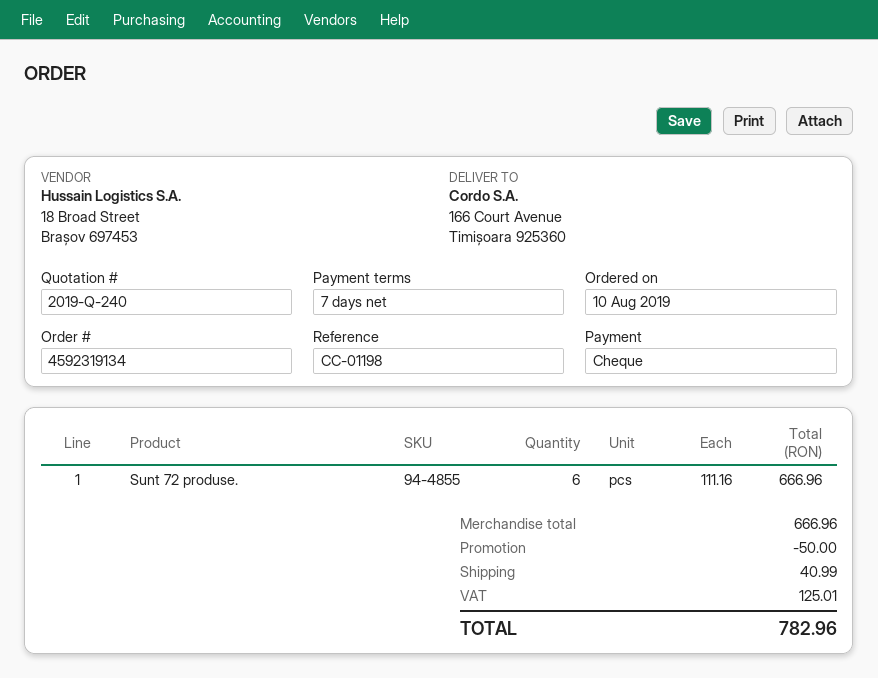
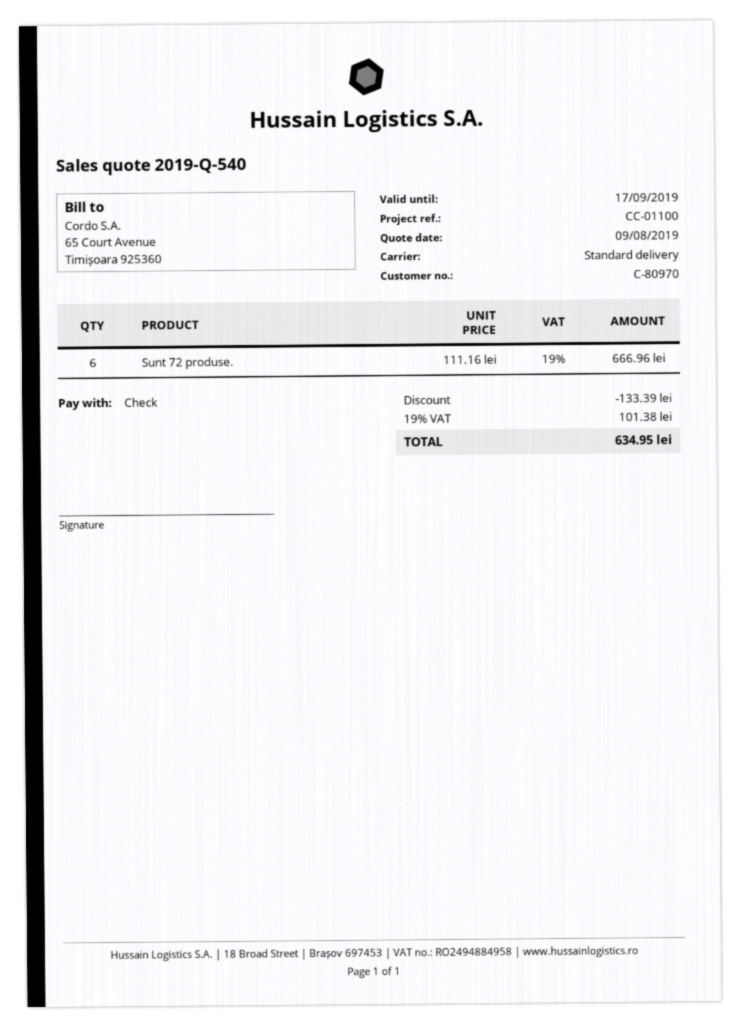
quote number: 2019-Q-240 -> 2019-Q-540
reference: CC-01198 -> CC-01100
discount: 50.00 -> 133.39
shipping: 40.99 -> none
tax: 125.01 -> 101.38
total: 782.96 -> 634.95

